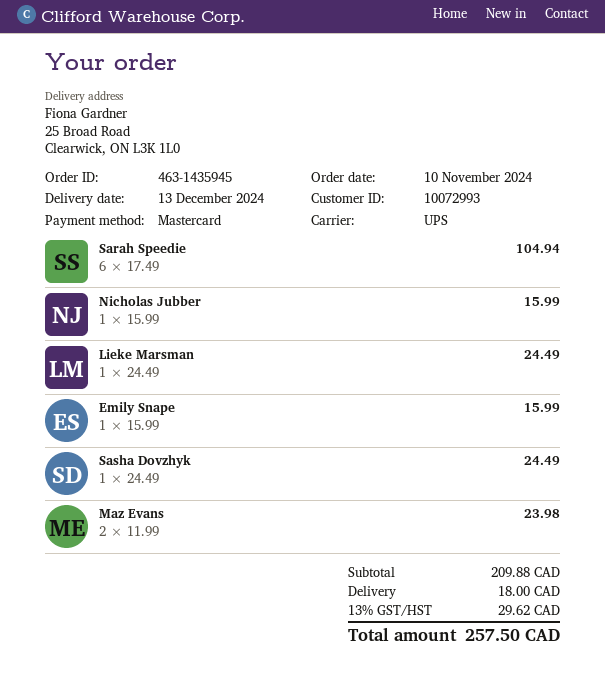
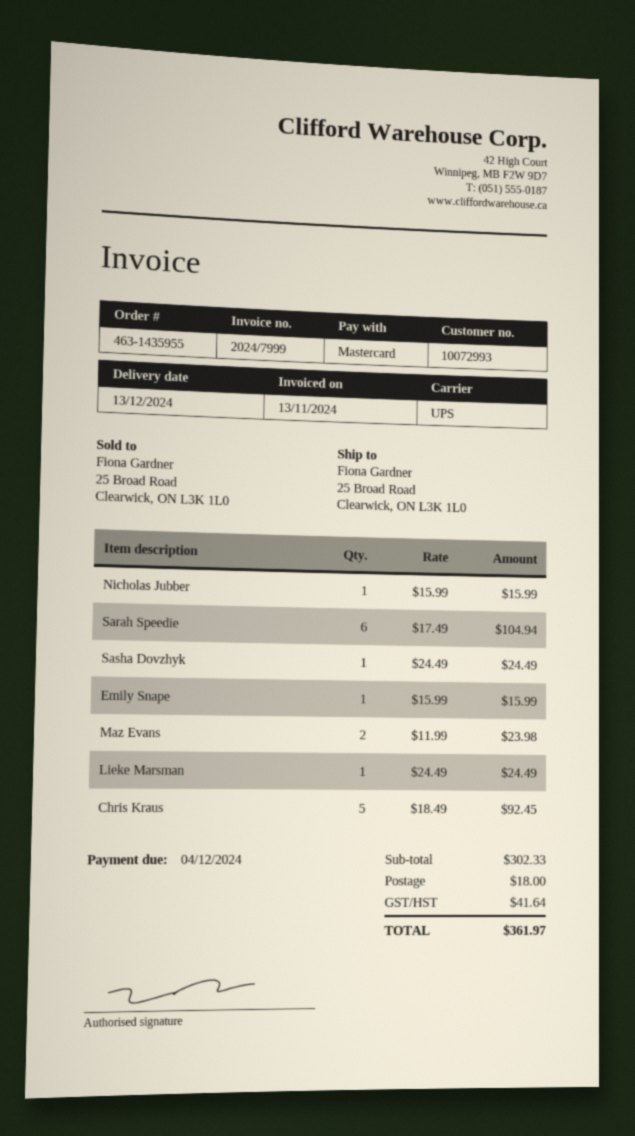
order number: 463-1435945 -> 463-1435955
Chris Kraus: none -> 5 x 18.49 = 92.45
subtotal: 209.88 -> 302.33
tax: 29.62 -> 41.64
total: 257.50 -> 361.97

